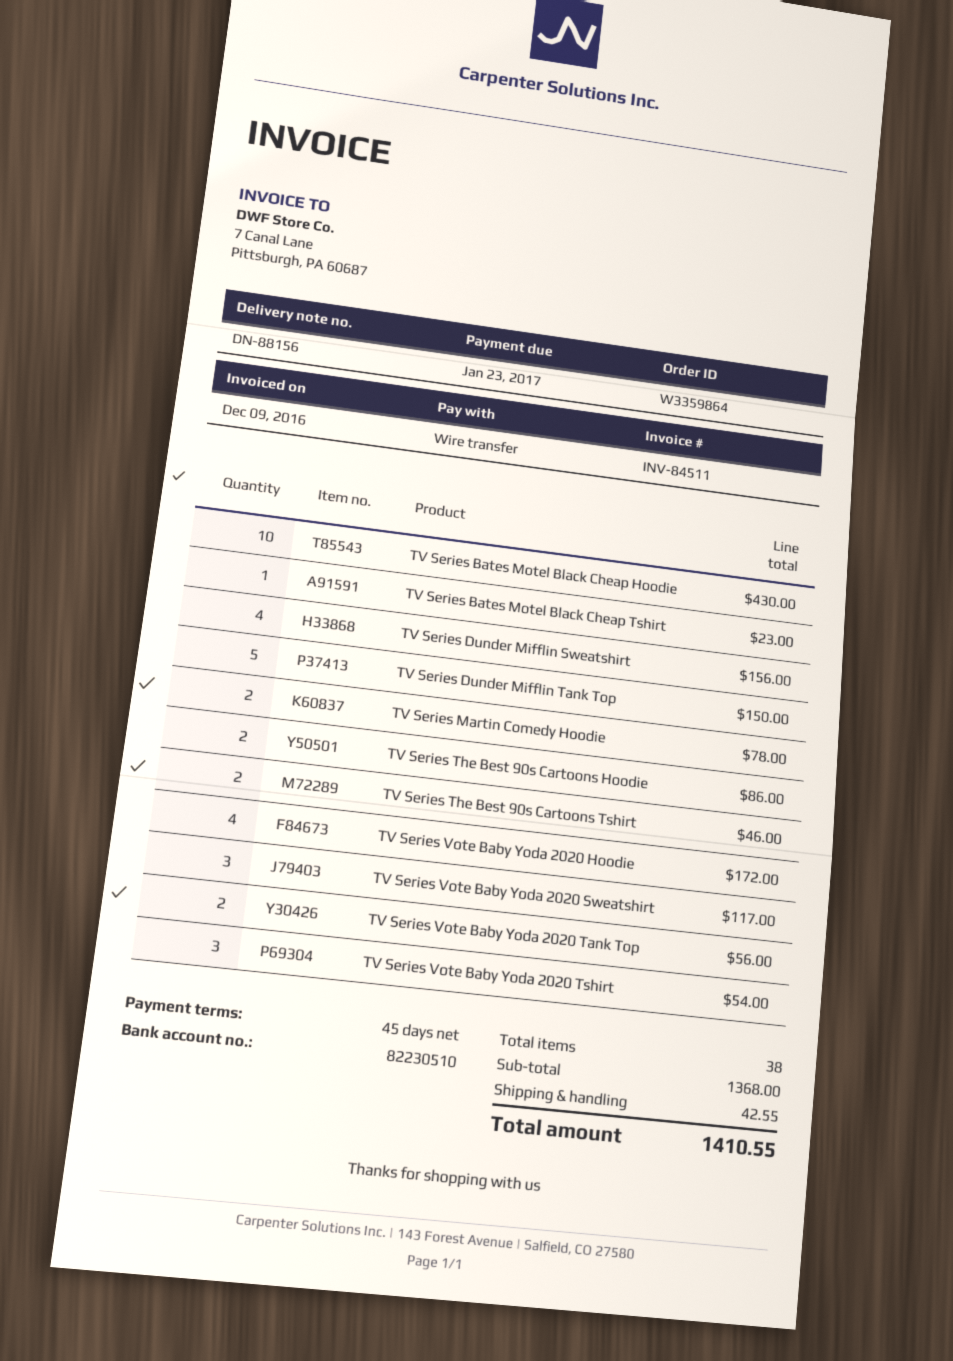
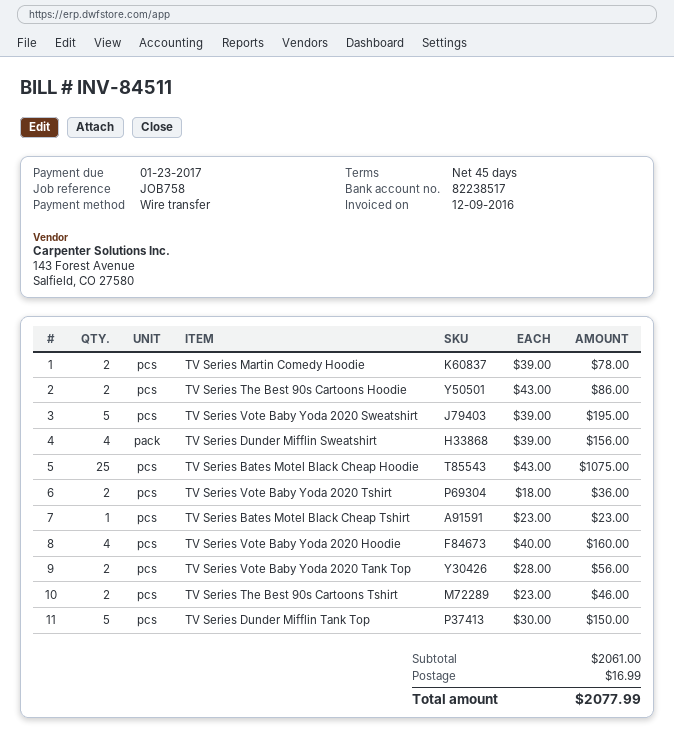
bank account: 82230510 -> 82238517
TV Series Bates Motel Black Cheap Hoodie: 10 for 430.00 -> 25 for 1075.00
TV Series Vote Baby Yoda 2020 Hoodie: 4 for 172.00 -> 4 for 160.00
TV Series Vote Baby Yoda 2020 Sweatshirt: 3 for 117.00 -> 5 for 195.00
TV Series Vote Baby Yoda 2020 Tshirt: 3 for 54.00 -> 2 for 36.00
subtotal: 1368.00 -> 2061.00
shipping: 42.55 -> 16.99
total: 1410.55 -> 2077.99

